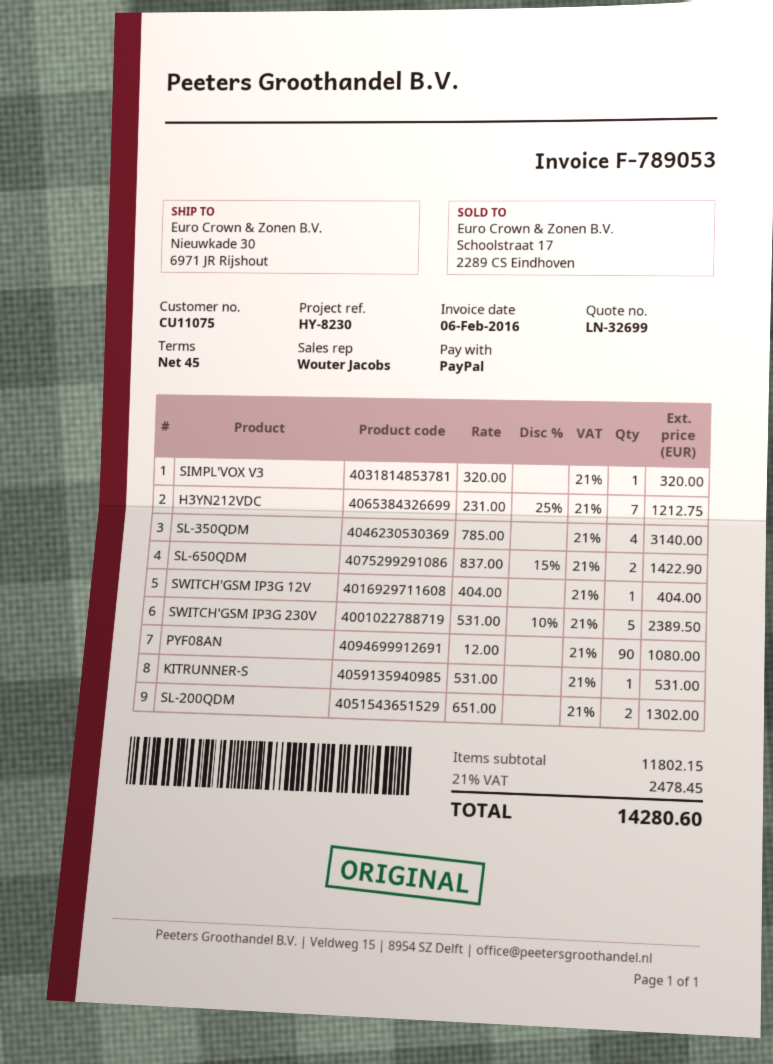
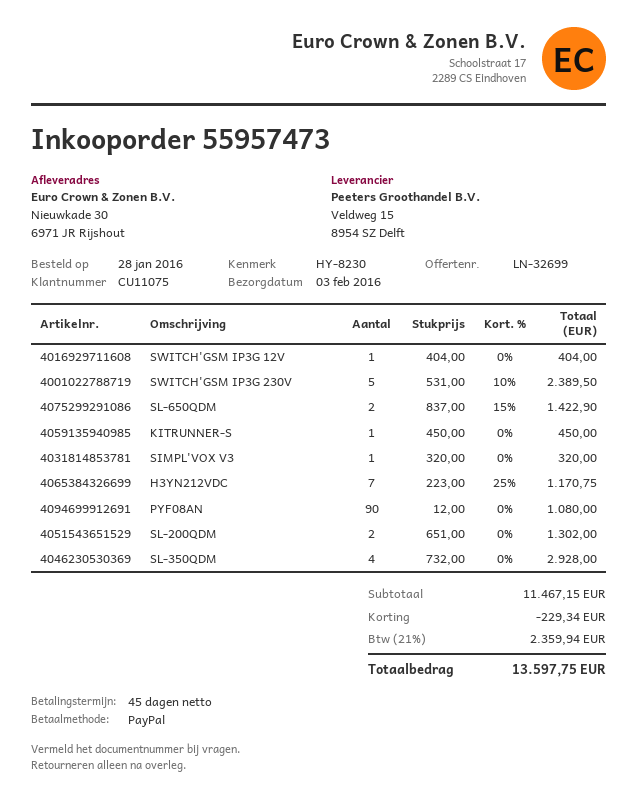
H3YN212VDC: 7 x 231.00 - 25% = 1212.75 -> 7 x 223.00 - 25% = 1170.75
SL-350QDM: 4 x 785.00 = 3140.00 -> 4 x 732.00 = 2928.00
KITRUNNER-S: 1 x 531.00 = 531.00 -> 1 x 450.00 = 450.00
subtotal: 11802.15 -> 11467.15
discount: none -> 229.34
tax: 21% = 2478.45 -> 21% = 2359.94
total: 14280.60 -> 13597.75

